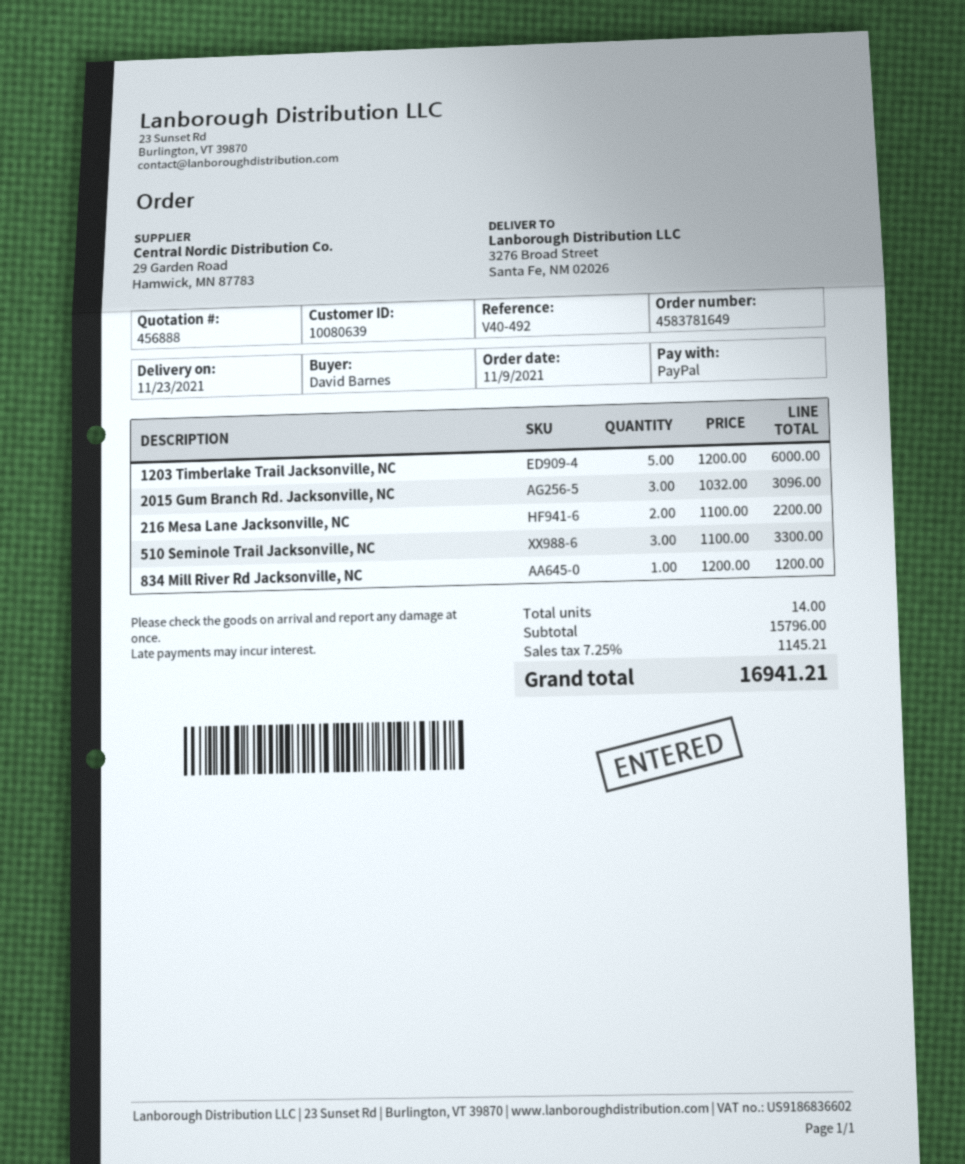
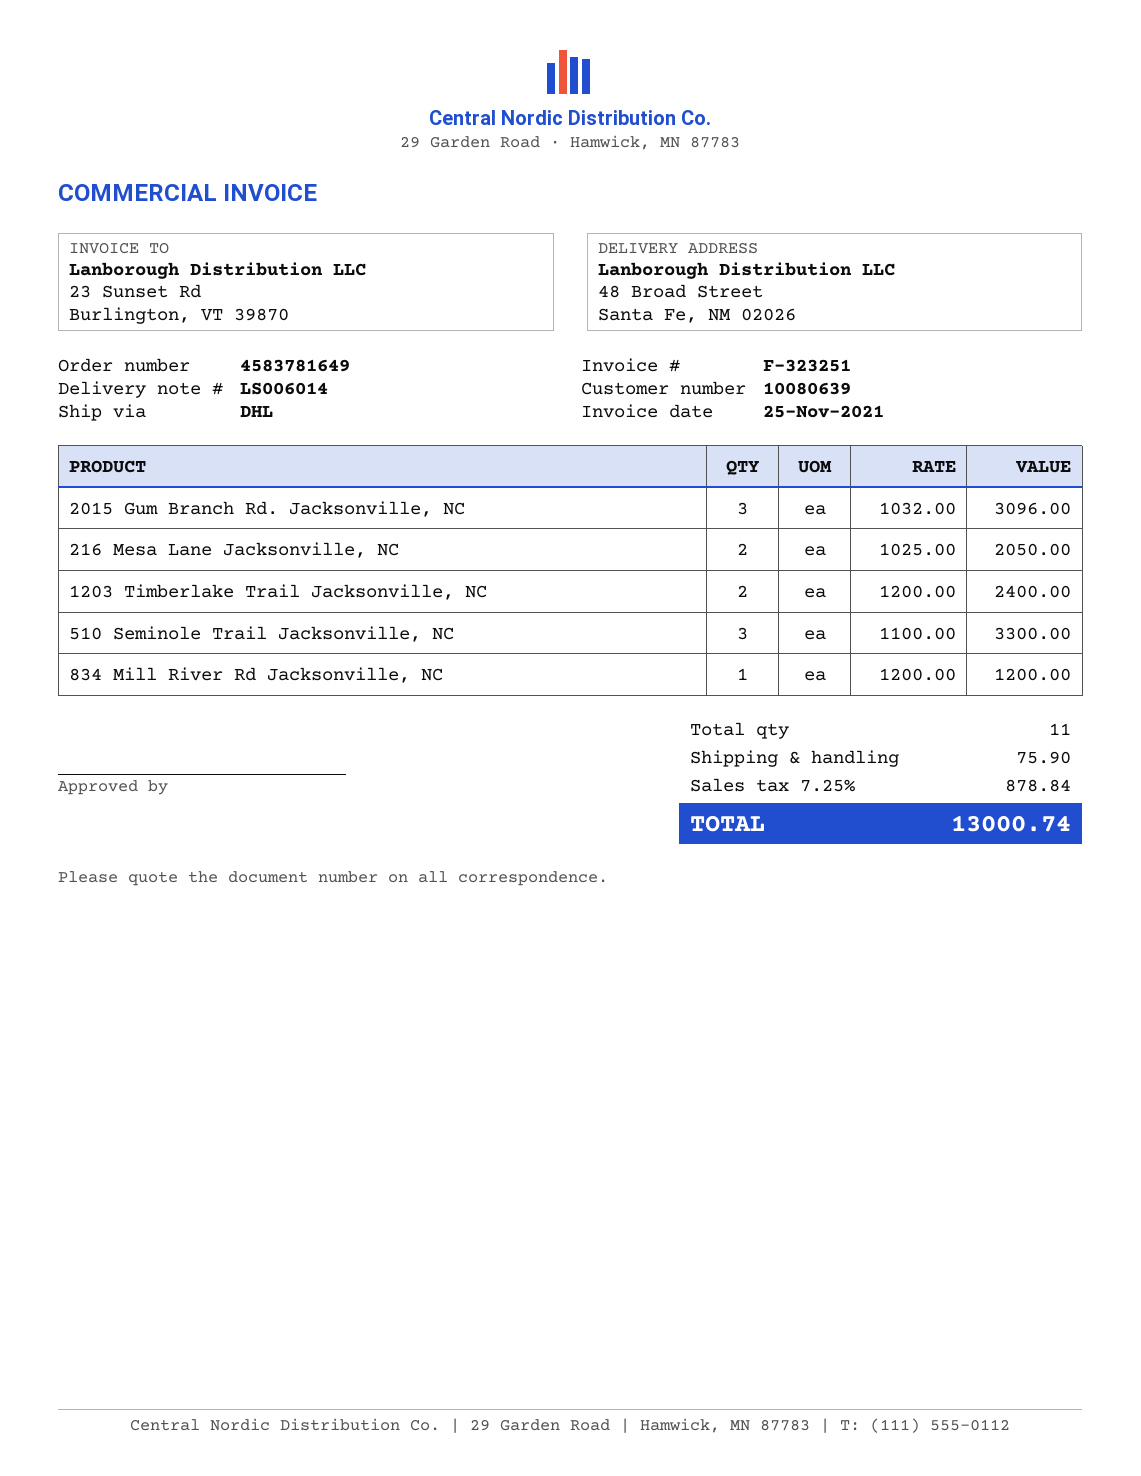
ship to: 3276 Broad Street, Santa Fe, NM 02026 -> 48 Broad Street, Santa Fe, NM 02026
1203 Timberlake Trail Jacksonville, NC: 5 x 1200.00 = 6000.00 -> 2 x 1200.00 = 2400.00
216 Mesa Lane Jacksonville, NC: 2 x 1100.00 = 2200.00 -> 2 x 1025.00 = 2050.00
total quantity: 14 -> 11
shipping: none -> 75.90
tax: 7.25% = 1145.21 -> 7.25% = 878.84
total: 16941.21 -> 13000.74

